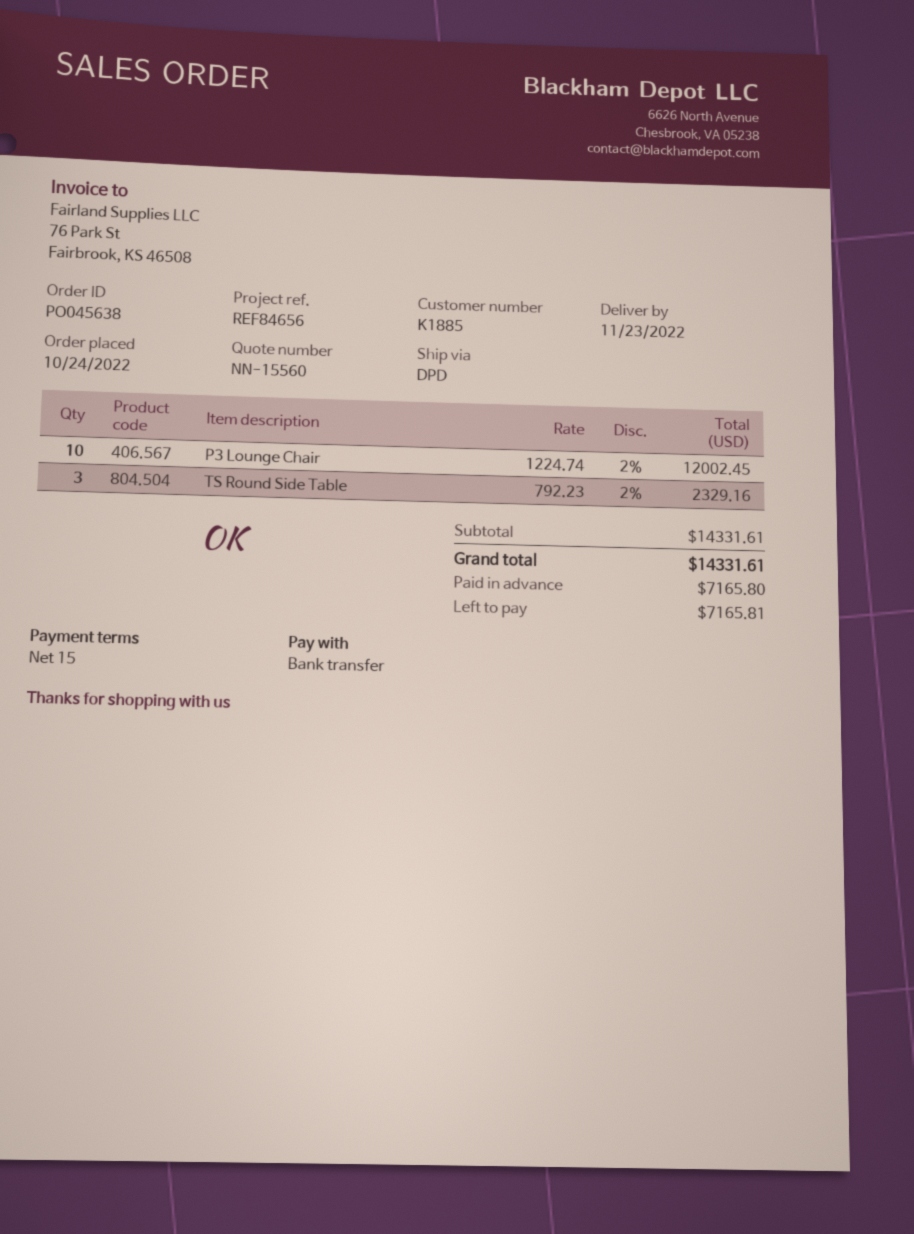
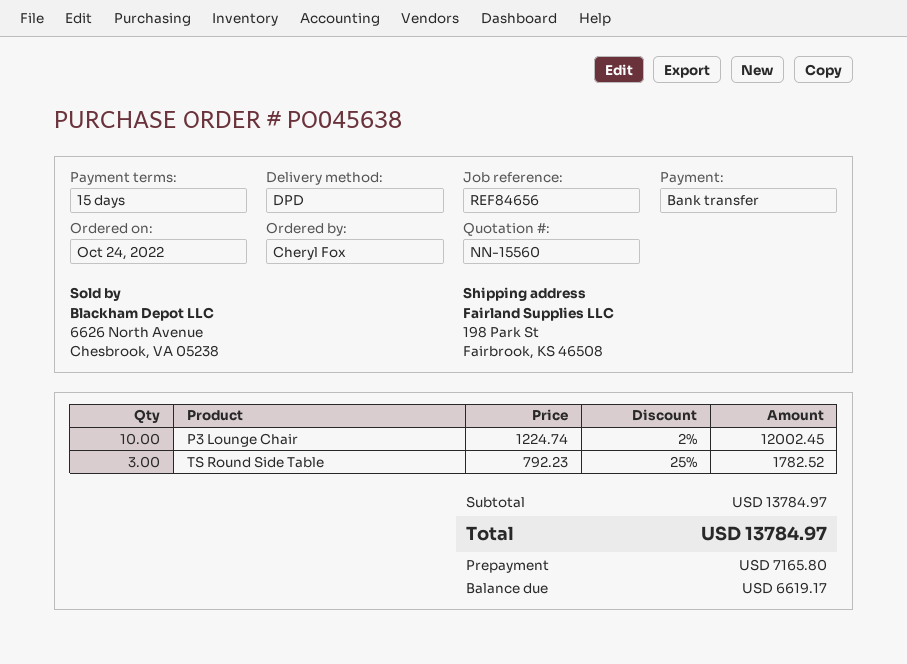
TS Round Side Table: 3 x 792.23 - 2% = 2329.16 -> 3 x 792.23 - 25% = 1782.52
subtotal: 14331.61 -> 13784.97
total: 14331.61 -> 13784.97
balance: 7165.81 -> 6619.17

